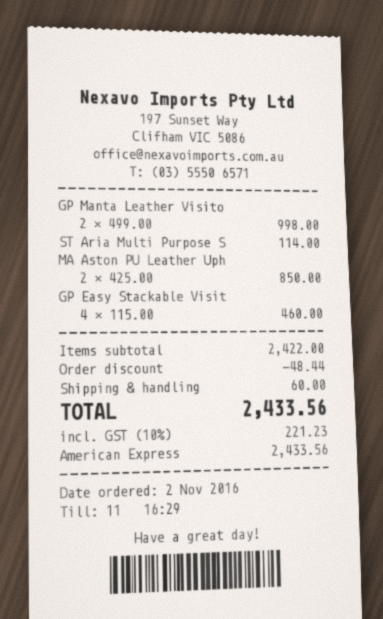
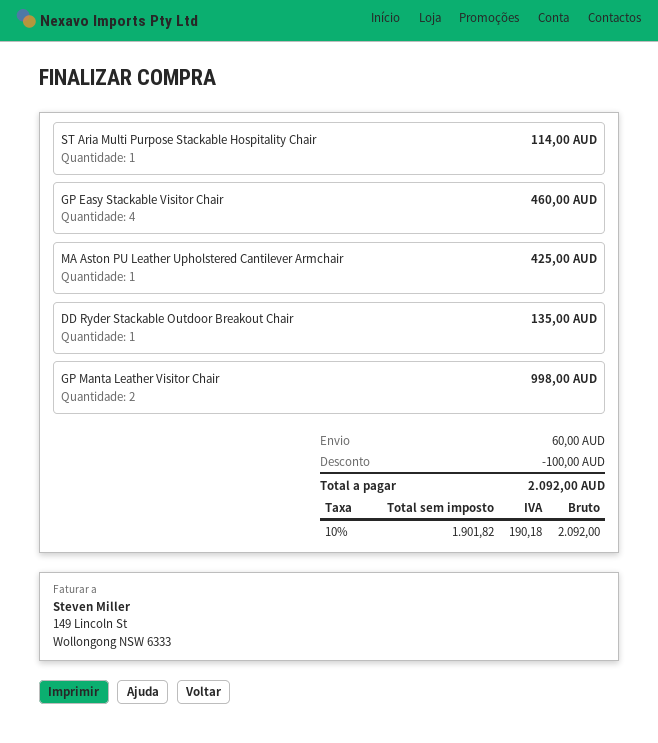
MA Aston PU Leather Uph: 2 for 850.00 -> 1 for 425.00
DD Ryder Stackable Outdoor Breakout Chair: none -> 1 for 135.00
discount: 48.44 -> 100.00
tax: 10% = 221.23 -> 10% = 190.18
total: 2433.56 -> 2092.00

